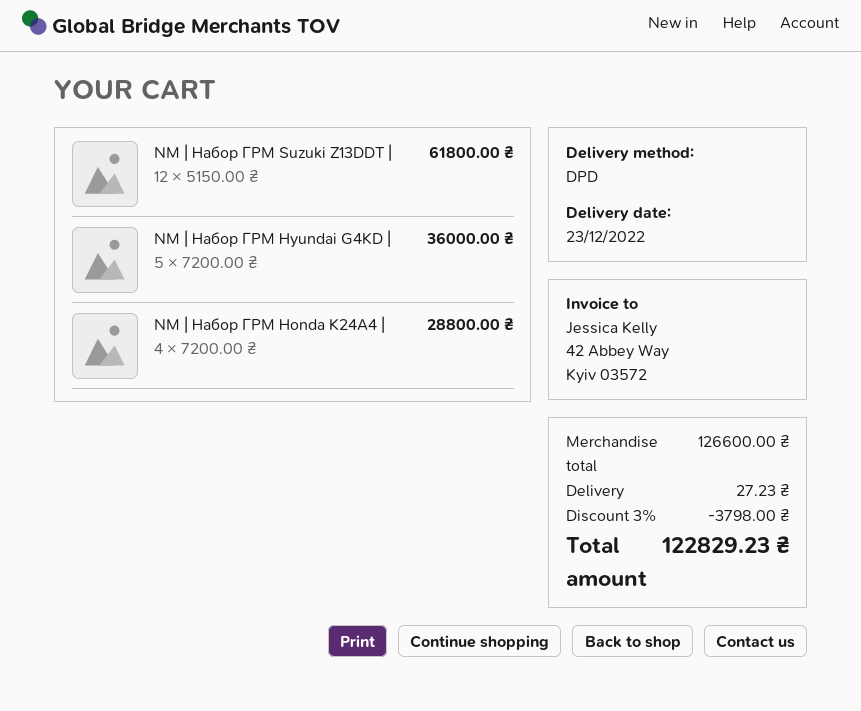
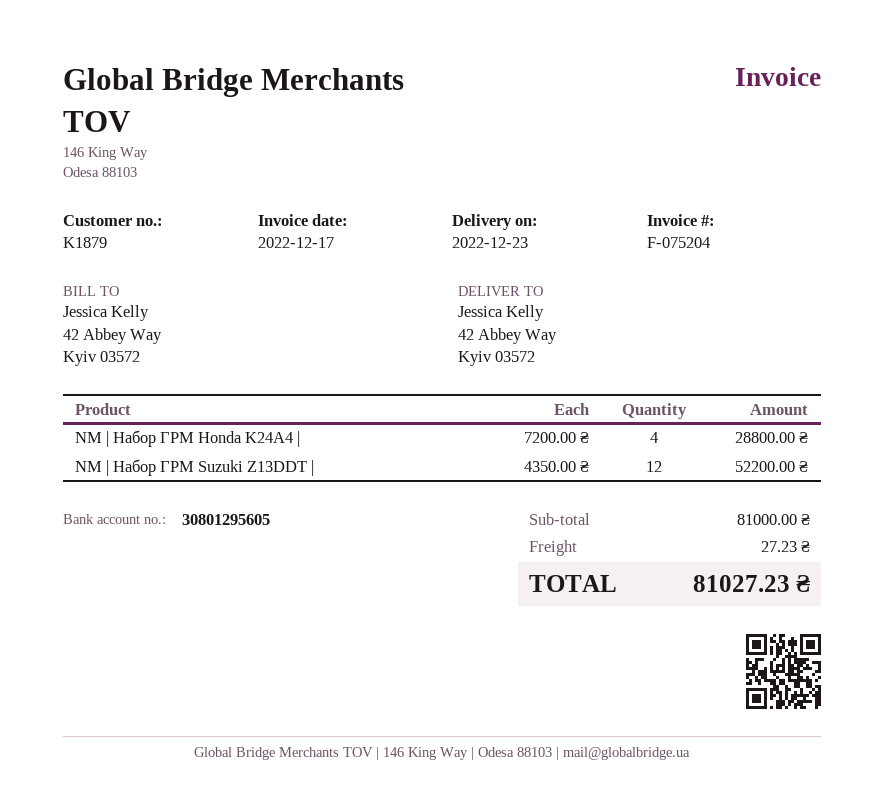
NM | Набор ГРМ Suzuki Z13DDT |: 12 x 5150.00 = 61800.00 -> 12 x 4350.00 = 52200.00
NM | Набор ГРМ Hyundai G4KD |: 5 x 7200.00 = 36000.00 -> none
subtotal: 126600.00 -> 81000.00
discount: 3% = 3798.00 -> none
total: 122829.23 -> 81027.23

